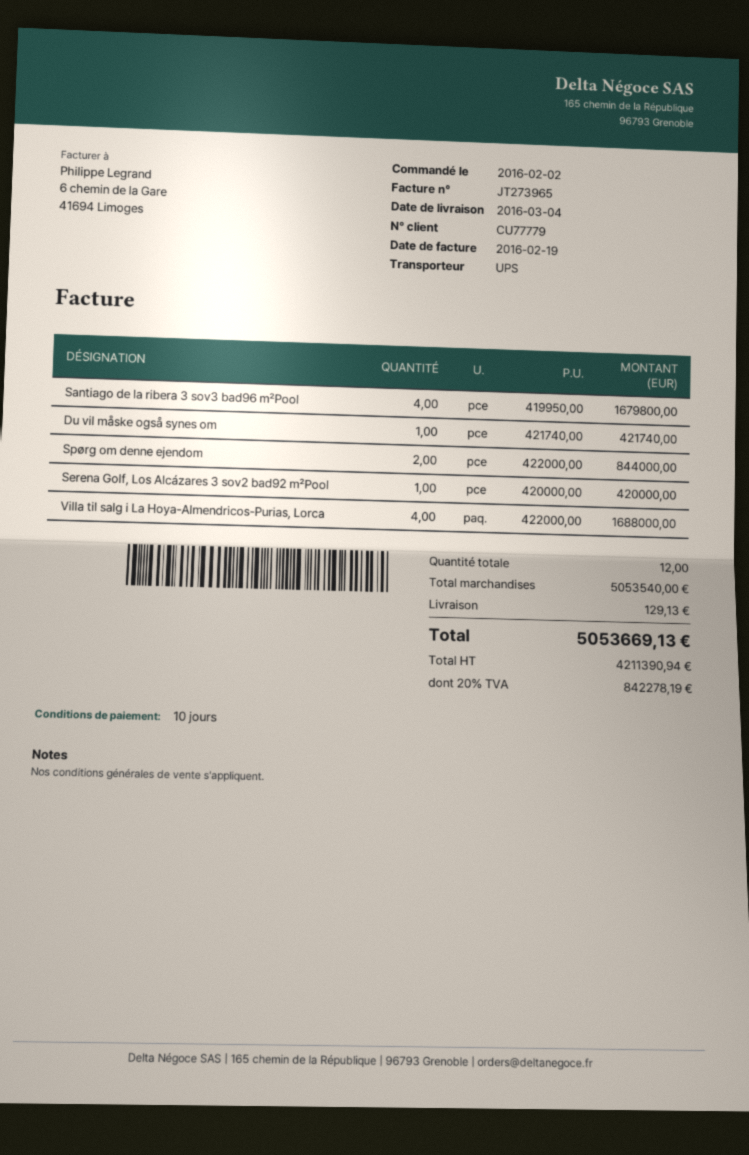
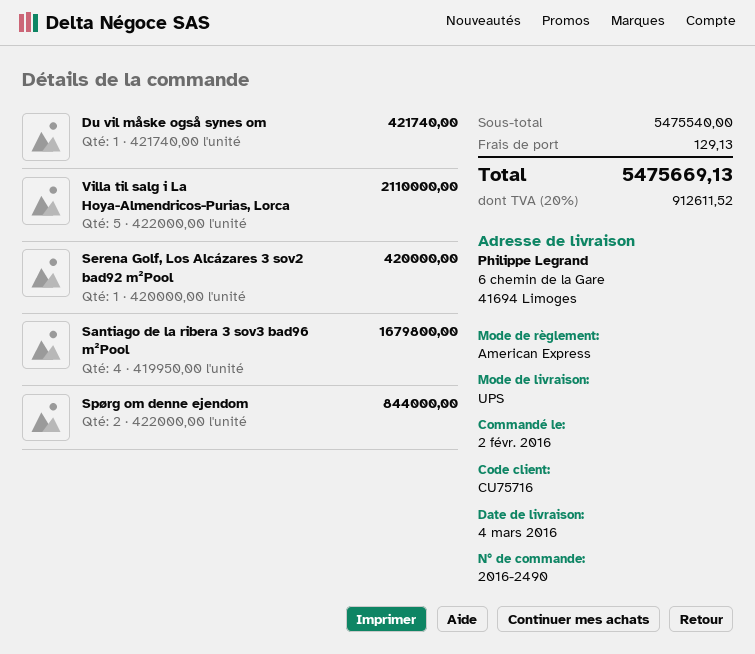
customer number: CU77779 -> CU75716
Villa til salg i La Hoya-Almendricos-Purias, Lorca: 4 x 422000.00 = 1688000.00 -> 5 x 422000.00 = 2110000.00
subtotal: 5053540.00 -> 5475540.00
tax: 20% = 842278.19 -> 20% = 912611.52
total: 5053669.13 -> 5475669.13

